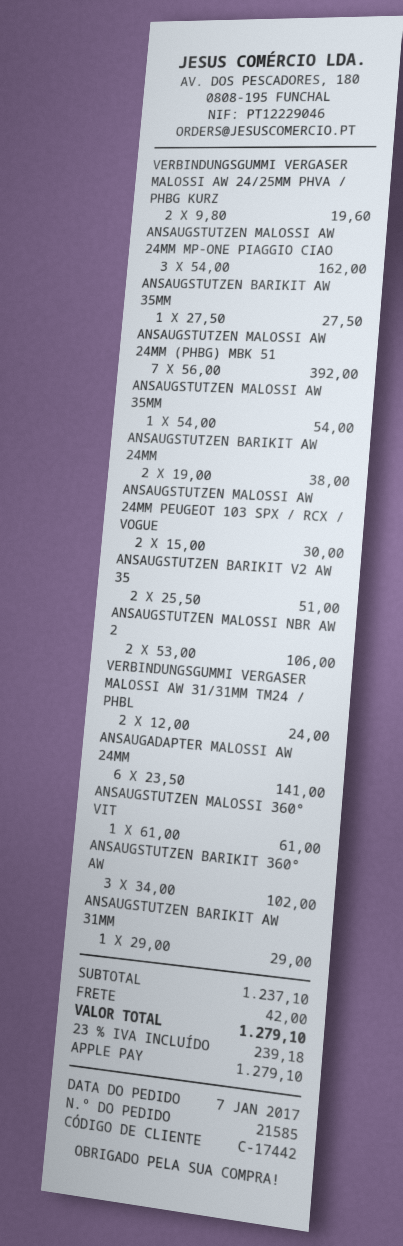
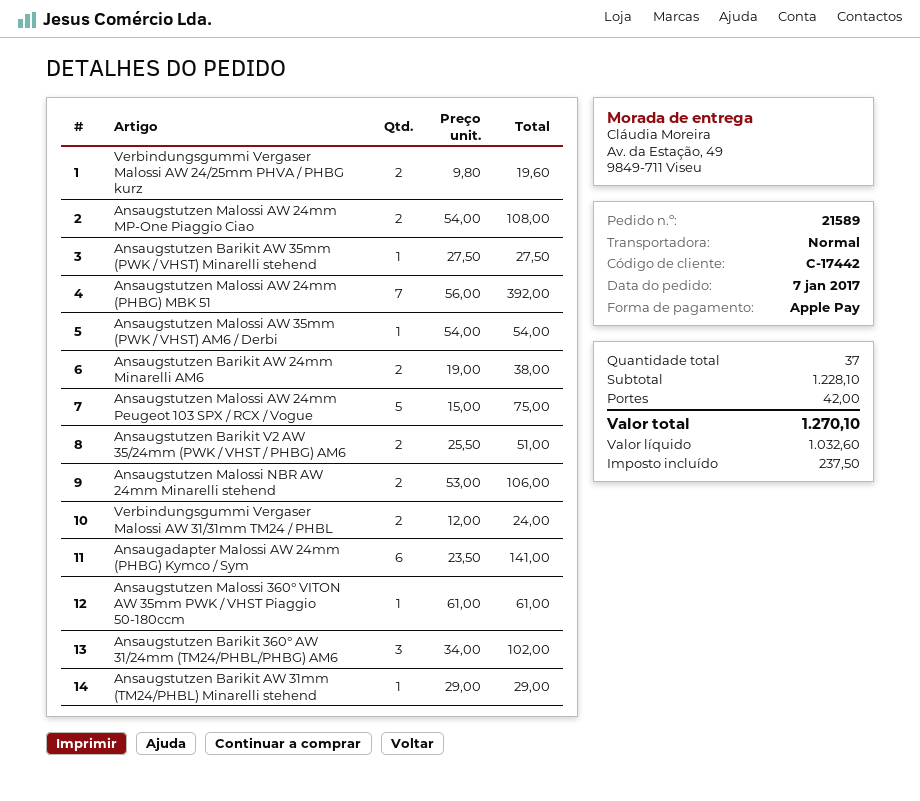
order number: 21585 -> 21589
ANSAUGSTUTZEN MALOSSI AW 24MM MP-ONE PIAGGIO CIAO: 3 x 54.00 = 162.00 -> 2 x 54.00 = 108.00
ANSAUGSTUTZEN MALOSSI AW 24MM PEUGEOT 103 SPX / RCX / VOGUE: 2 x 15.00 = 30.00 -> 5 x 15.00 = 75.00
subtotal: 1237.10 -> 1228.10
tax: 239.18 -> 237.50
total: 1279.10 -> 1270.10

